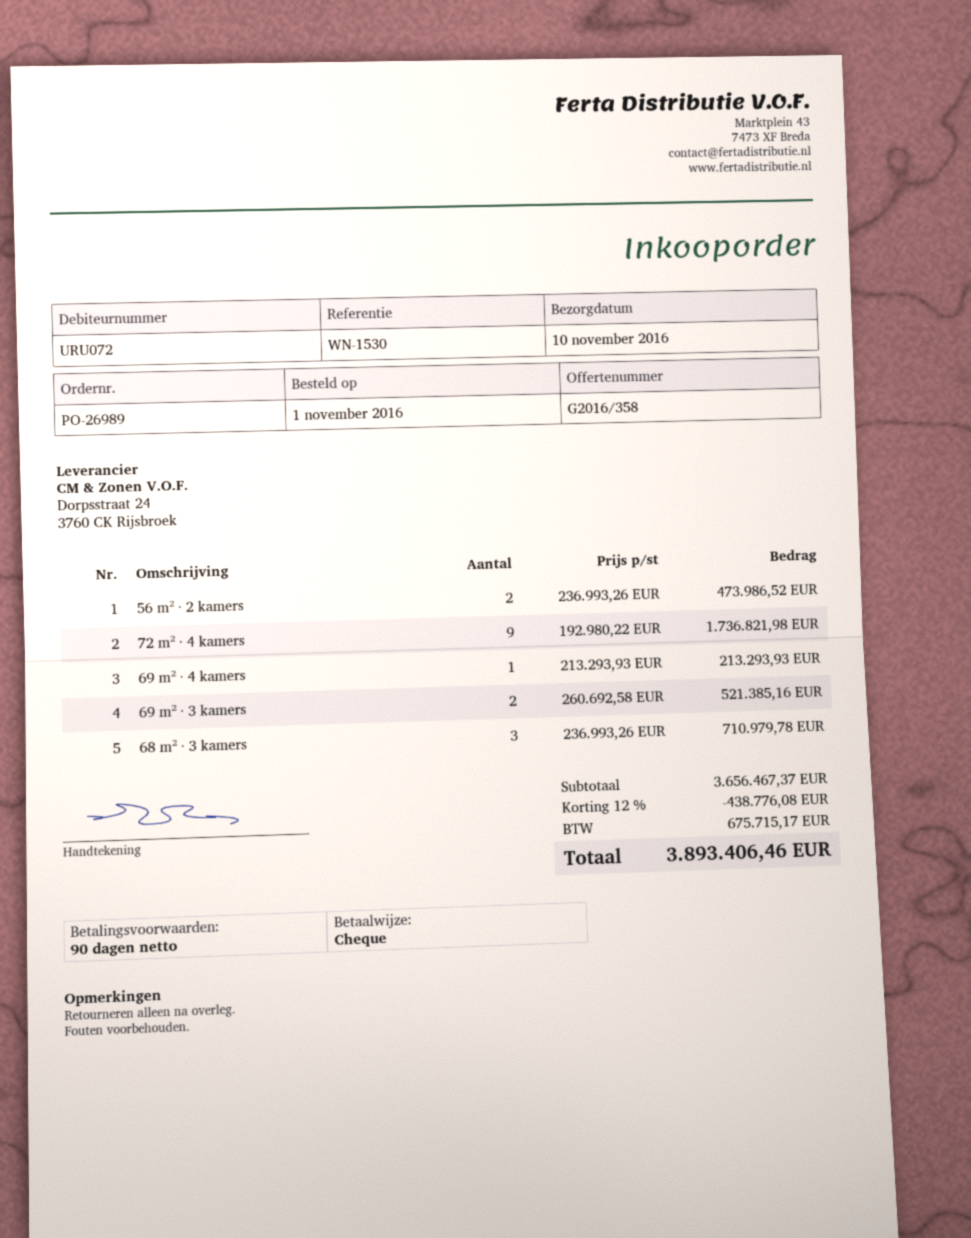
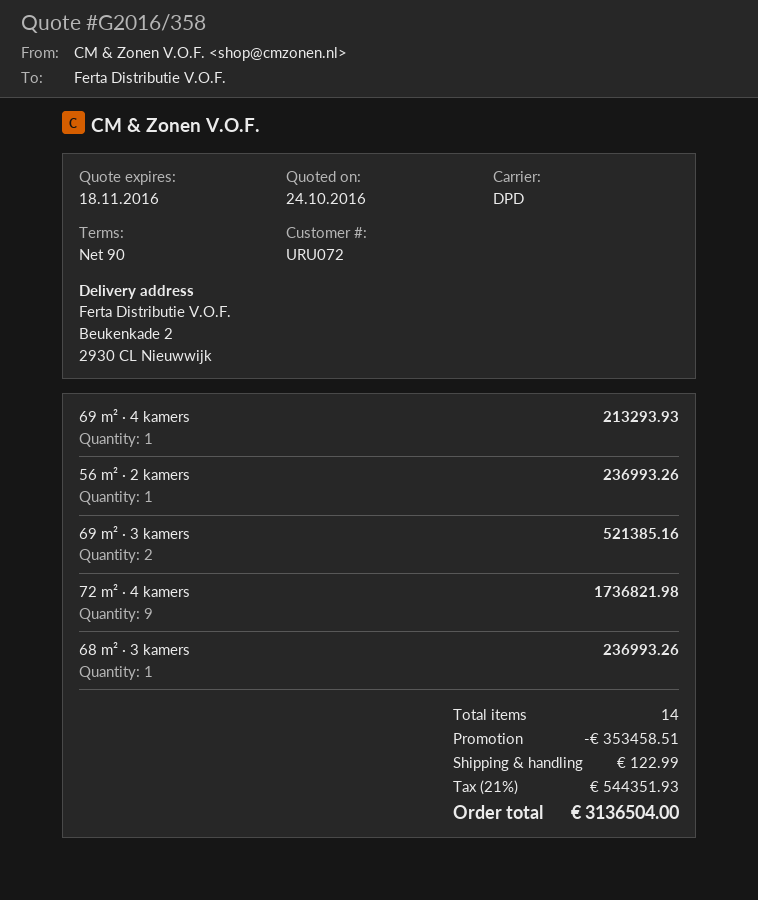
56 m² · 2 kamers: 2 for 473986.52 -> 1 for 236993.26
68 m² · 3 kamers: 3 for 710979.78 -> 1 for 236993.26
discount: 438776.08 -> 353458.51
shipping: none -> 122.99
tax: 675715.17 -> 544351.93
total: 3893406.46 -> 3136504.00

